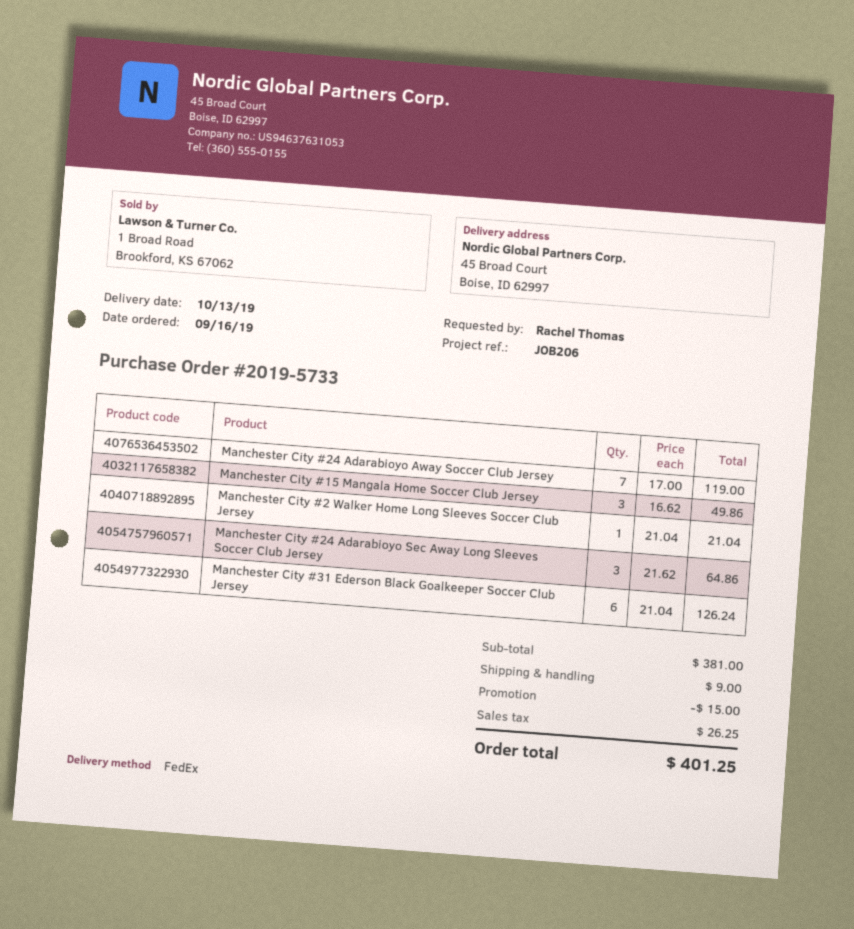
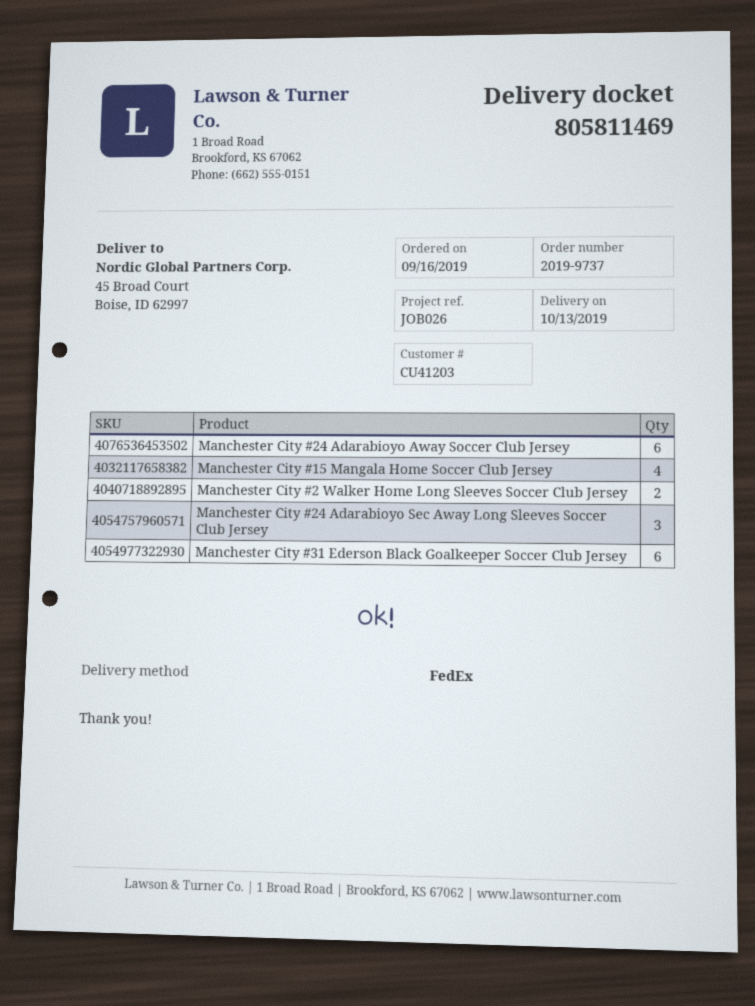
order number: 2019-5733 -> 2019-9737
reference: JOB206 -> JOB026
Manchester City #24 Adarabioyo Away Soccer Club Jersey: 7 -> 6
Manchester City #15 Mangala Home Soccer Club Jersey: 3 -> 4
Manchester City #2 Walker Home Long Sleeves Soccer Club Jersey: 1 -> 2

